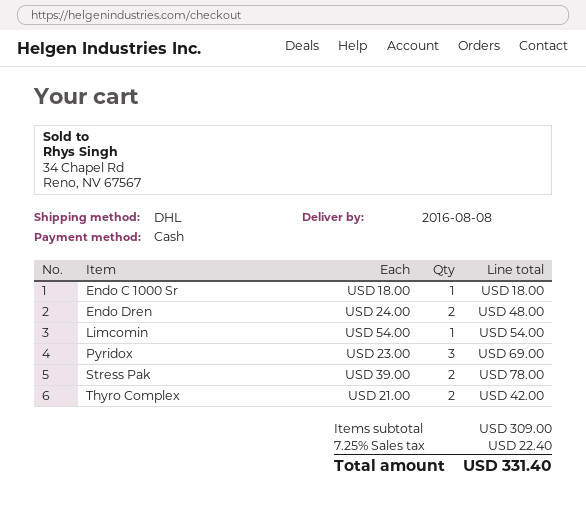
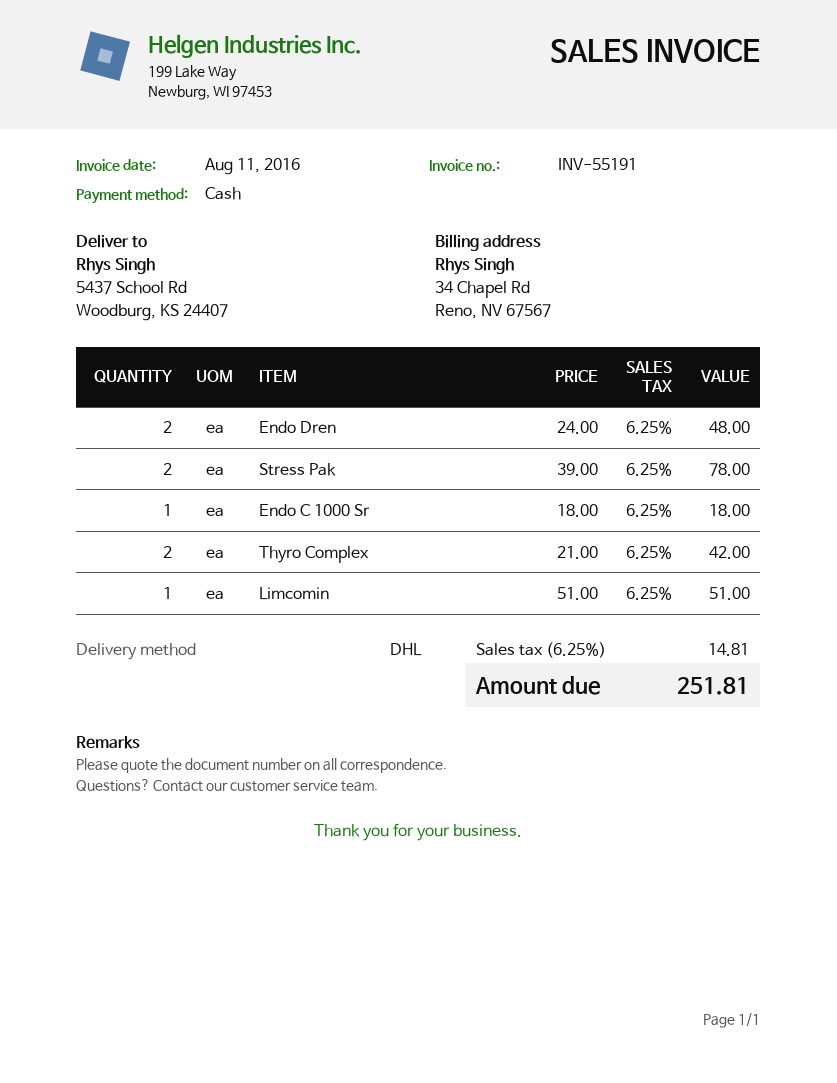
Limcomin: 1 x 54.00 = 54.00 -> 1 x 51.00 = 51.00
Pyridox: 3 x 23.00 = 69.00 -> none
tax: 7.25% = 22.40 -> 6.25% = 14.81
total: 331.40 -> 251.81

